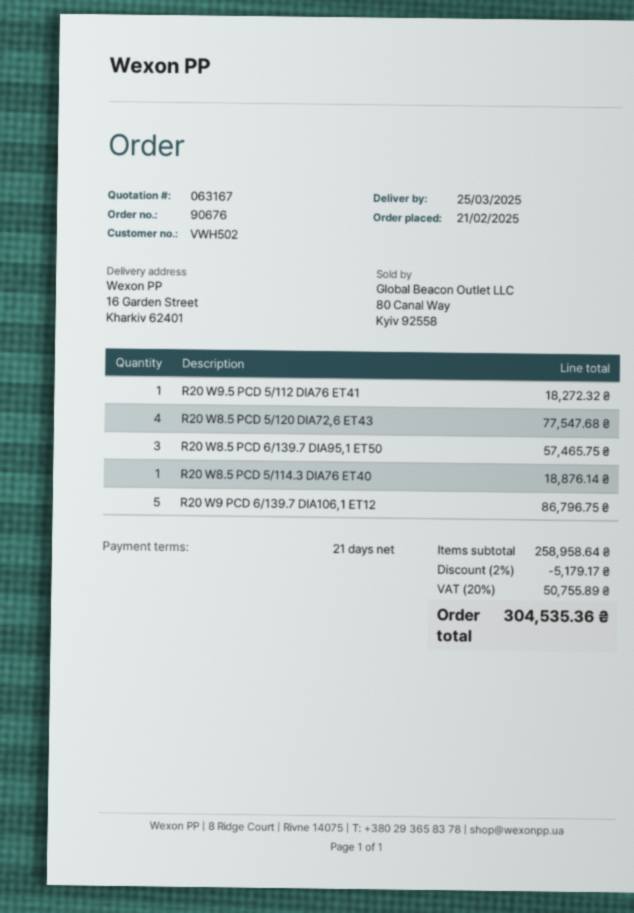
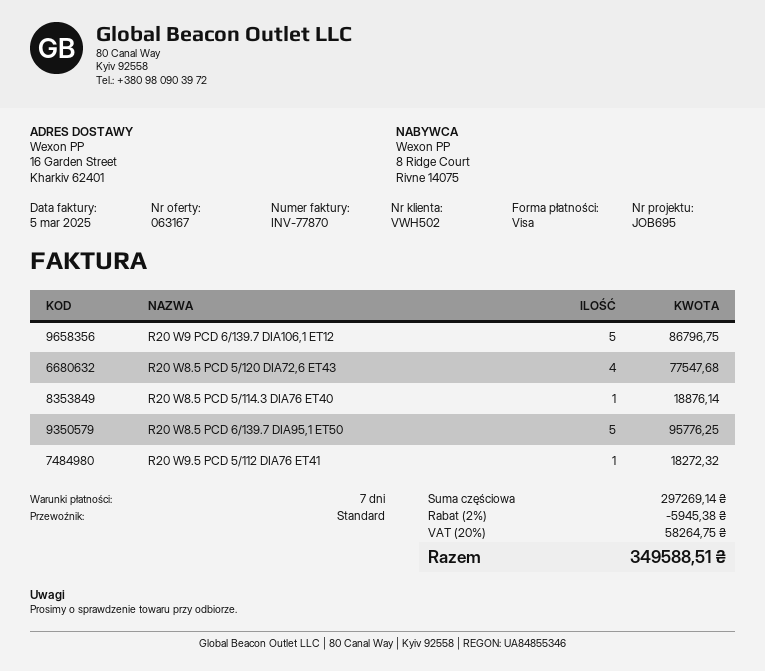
payment terms: 21 days -> 7 days
R20 W8.5 PCD 6/139.7 DIA95,1 ET50: 3 for 57465.75 -> 5 for 95776.25
subtotal: 258958.64 -> 297269.14
discount: 2% = 5179.17 -> 2% = 5945.38
tax: 20% = 50755.89 -> 20% = 58264.75
total: 304535.36 -> 349588.51

